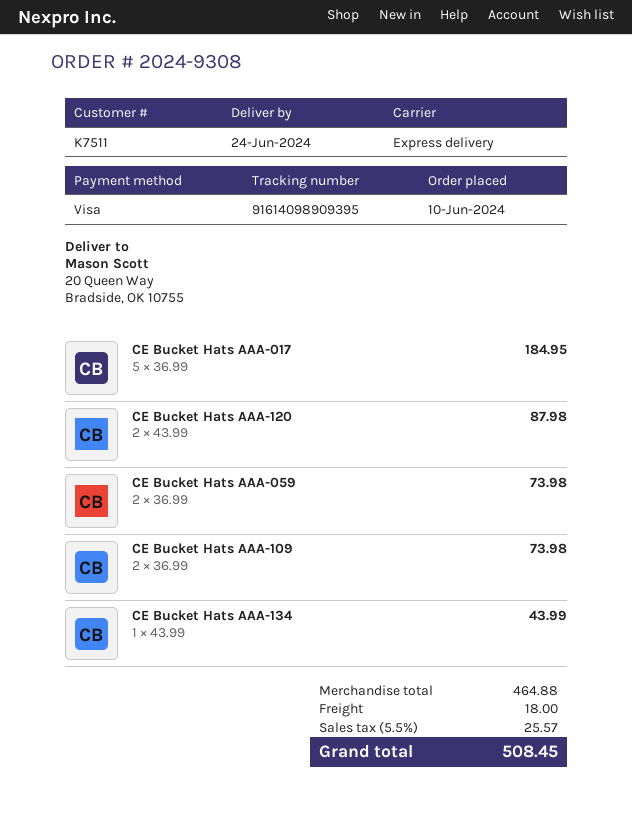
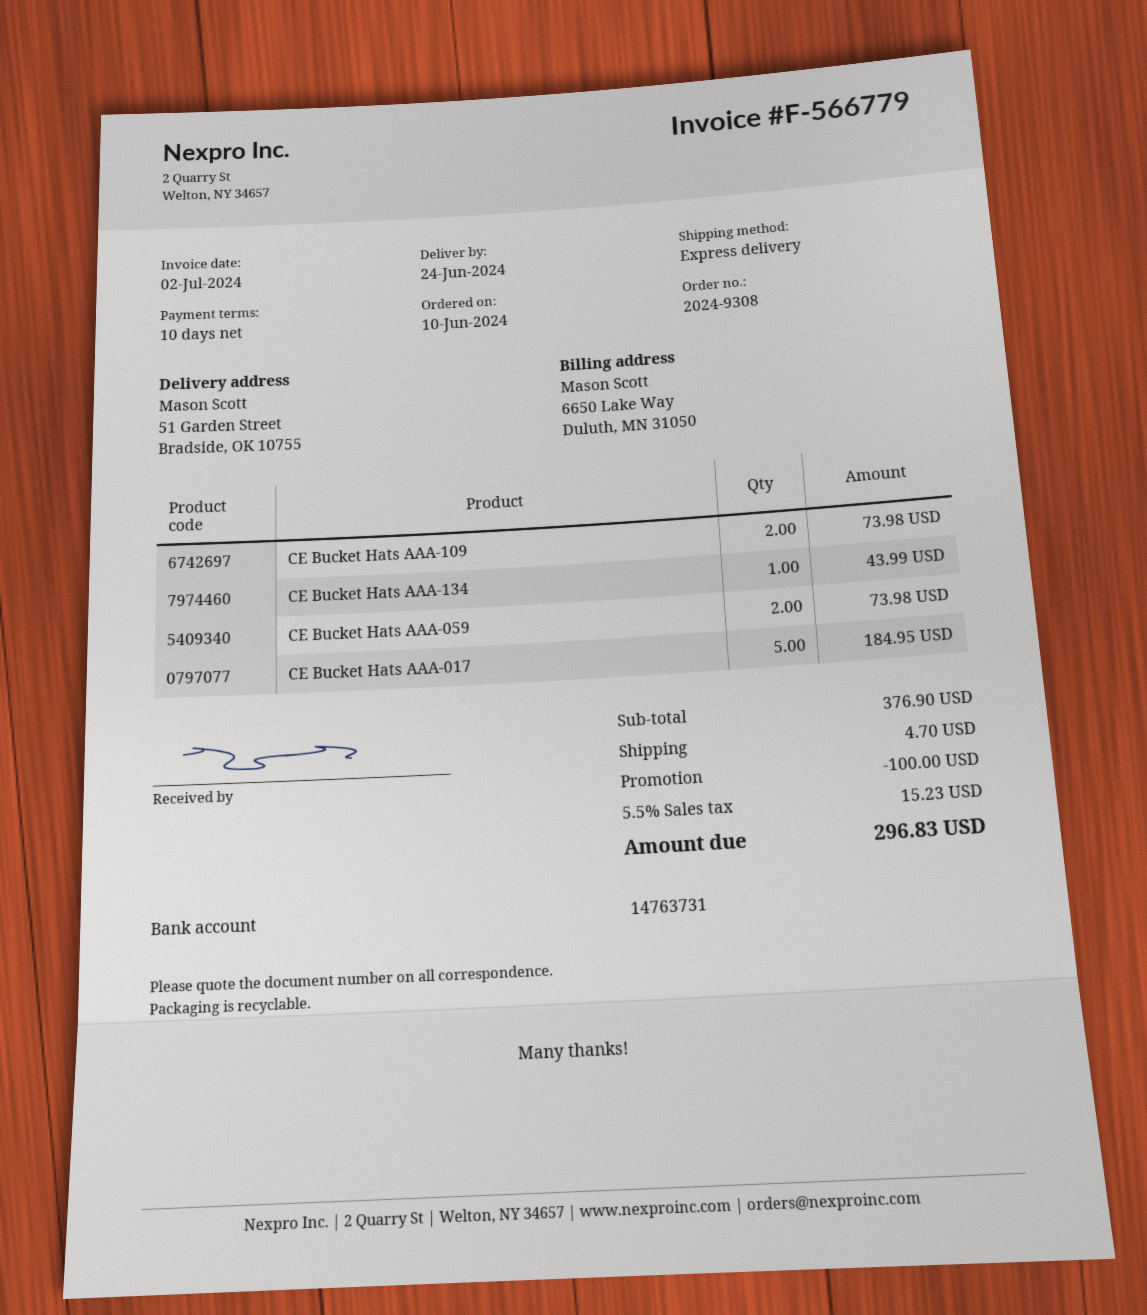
ship to: 20 Queen Way, Bradside, OK 10755 -> 51 Garden Street, Bradside, OK 10755
CE Bucket Hats AAA-120: 2 for 87.98 -> none
subtotal: 464.88 -> 376.90
discount: none -> 100.00
shipping: 18.00 -> 4.70
tax: 5.5% = 25.57 -> 5.5% = 15.23
total: 508.45 -> 296.83

